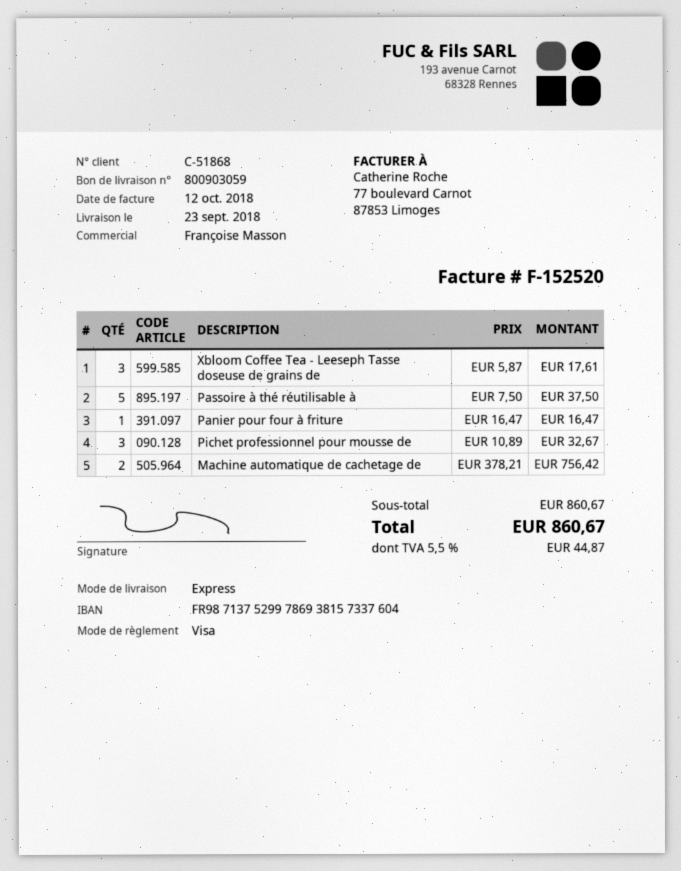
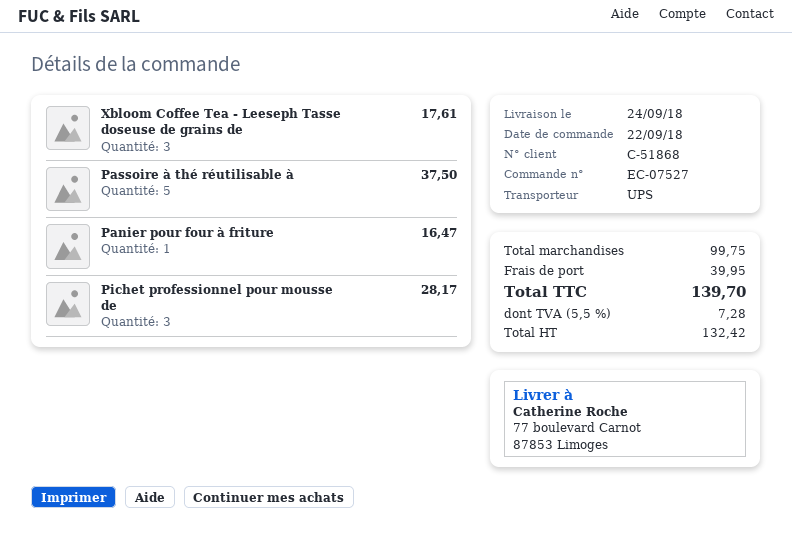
delivery date: 2018-09-23 -> 2018-09-24
shipping method: express -> UPS
Pichet professionnel pour mousse de: 3 for 32.67 -> 3 for 28.17
Machine automatique de cachetage de: 2 for 756.42 -> none
subtotal: 860.67 -> 99.75
shipping: none -> 39.95
tax: 5.5% = 44.87 -> 5.5% = 7.28
total: 860.67 -> 139.70

